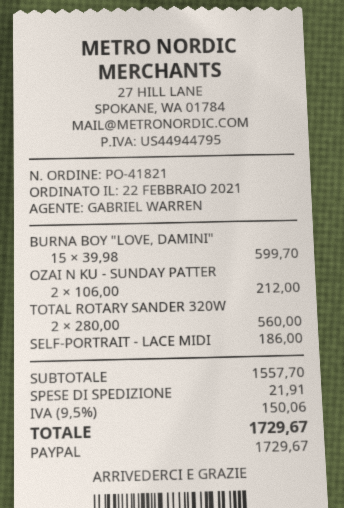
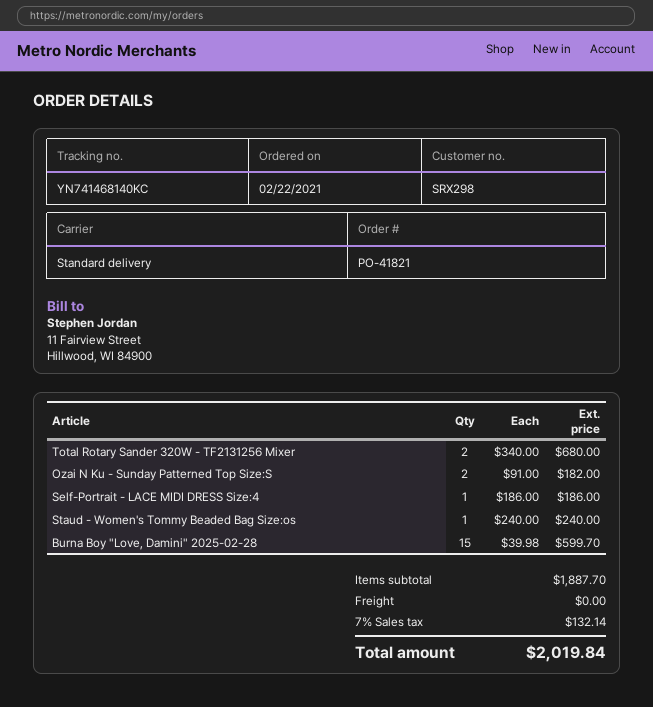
OZAI N KU - SUNDAY PATTER: 2 x 106.00 = 212.00 -> 2 x 91.00 = 182.00
TOTAL ROTARY SANDER 320W: 2 x 280.00 = 560.00 -> 2 x 340.00 = 680.00
Staud - Women's Tommy Beaded Bag Size:os: none -> 1 x 240.00 = 240.00
subtotal: 1557.70 -> 1887.70
shipping: 21.91 -> 0.00
tax: 9.5% = 150.06 -> 7% = 132.14
total: 1729.67 -> 2019.84

